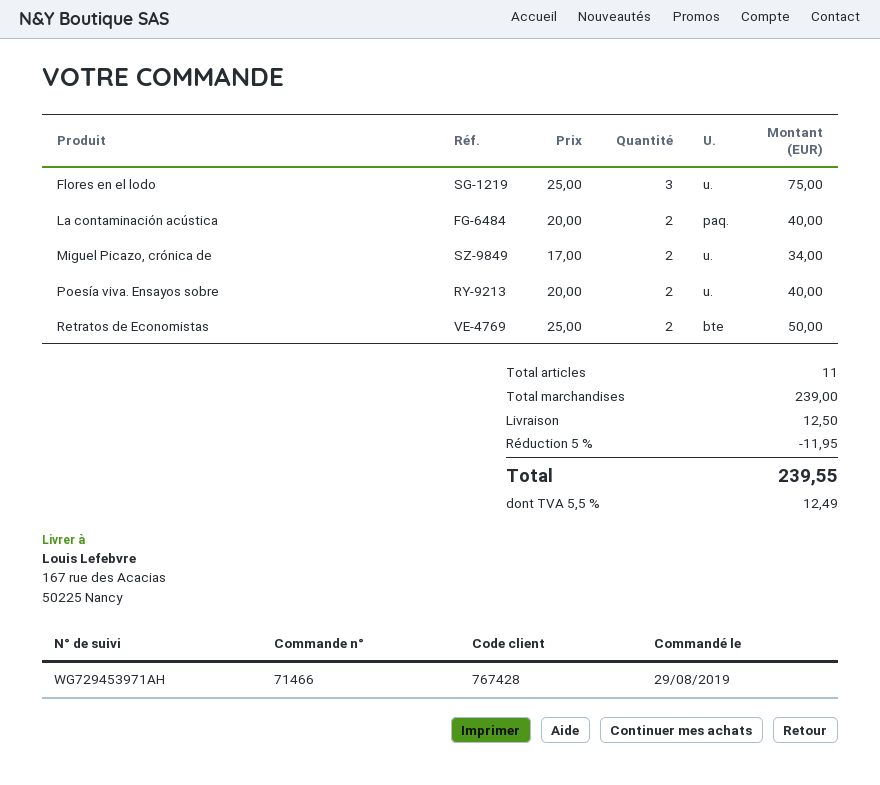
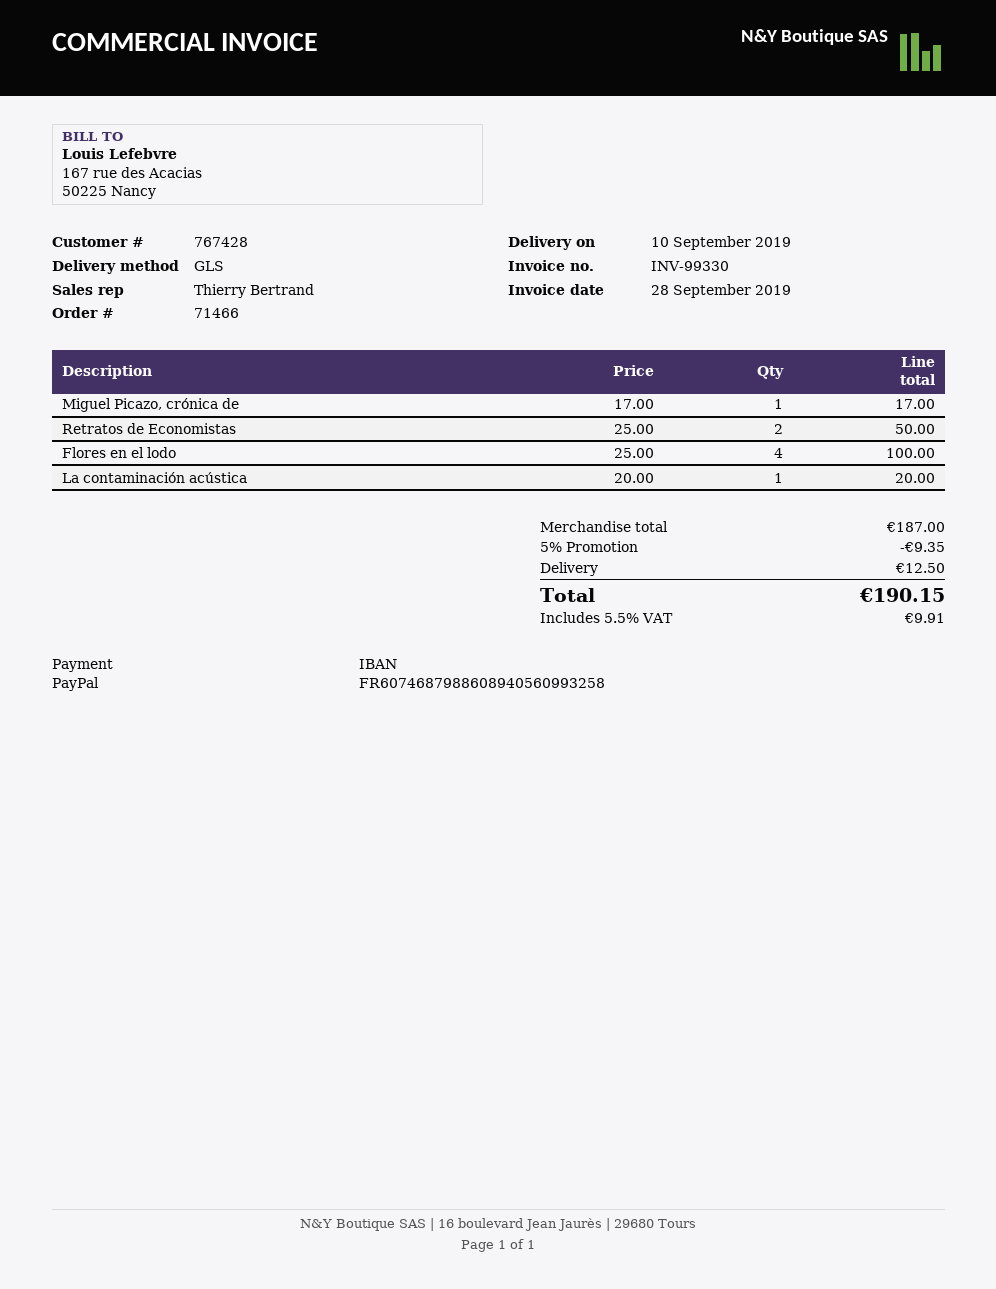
Flores en el lodo: 3 x 25.00 = 75.00 -> 4 x 25.00 = 100.00
La contaminación acústica: 2 x 20.00 = 40.00 -> 1 x 20.00 = 20.00
Miguel Picazo, crónica de: 2 x 17.00 = 34.00 -> 1 x 17.00 = 17.00
Poesía viva. Ensayos sobre: 2 x 20.00 = 40.00 -> none
subtotal: 239.00 -> 187.00
discount: 5% = 11.95 -> 5% = 9.35
tax: 5.5% = 12.49 -> 5.5% = 9.91
total: 239.55 -> 190.15

